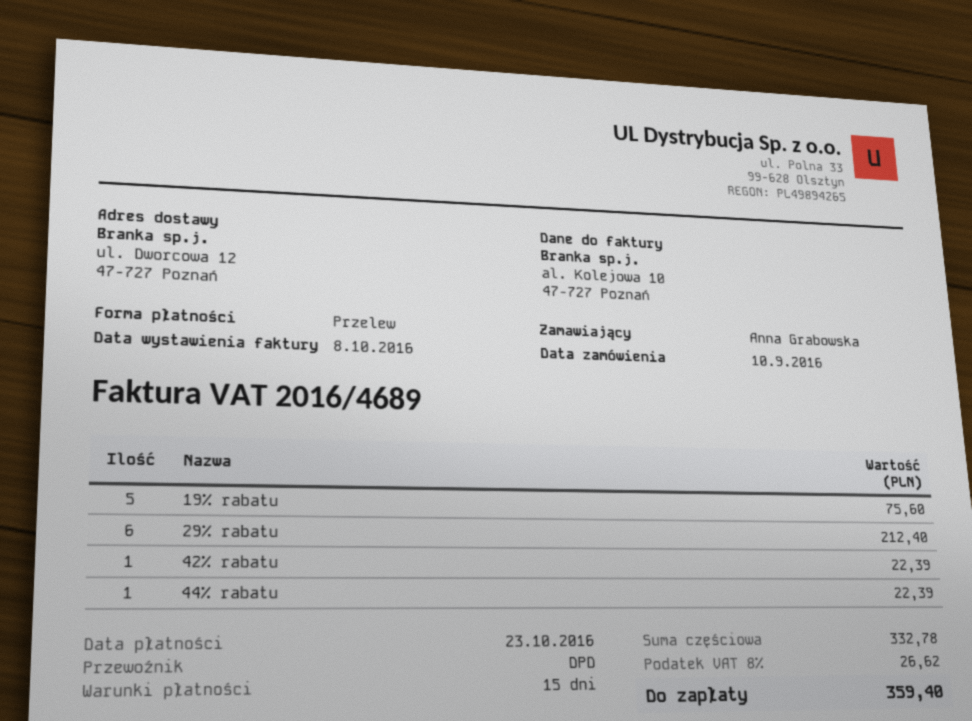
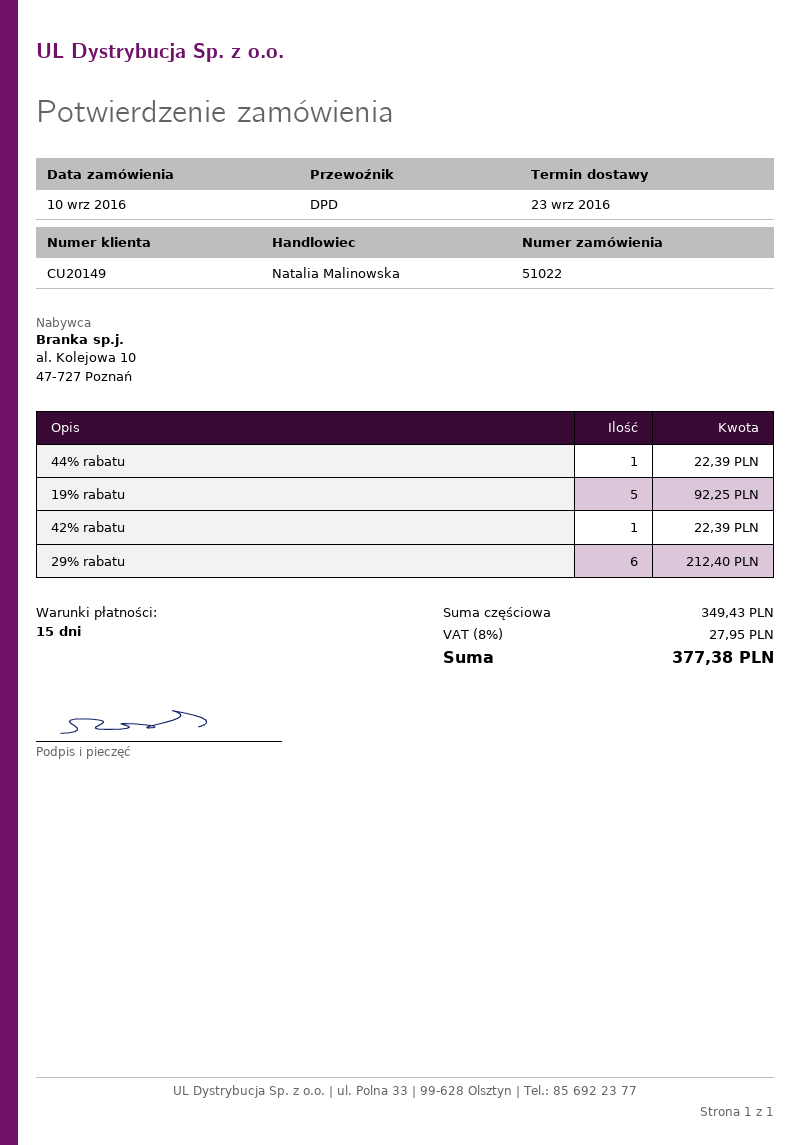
19% rabatu: 5 for 75.60 -> 5 for 92.25
subtotal: 332.78 -> 349.43
tax: 8% = 26.62 -> 8% = 27.95
total: 359.40 -> 377.38

